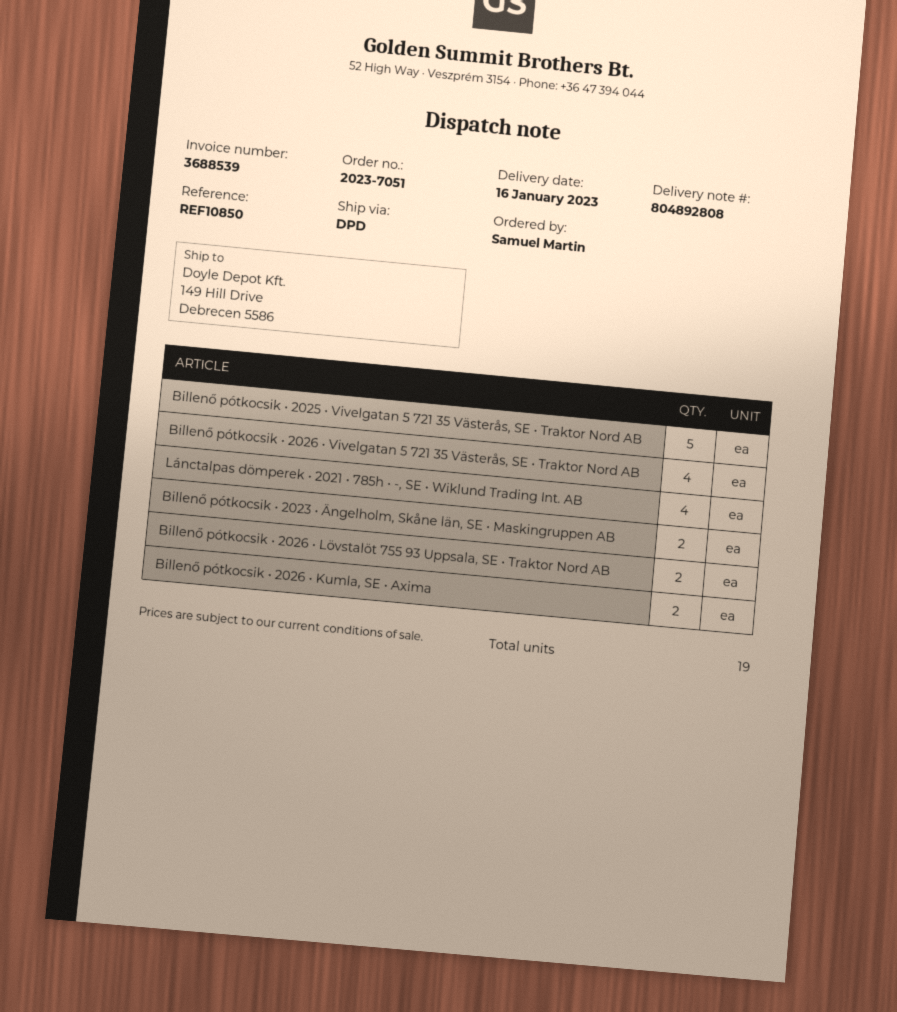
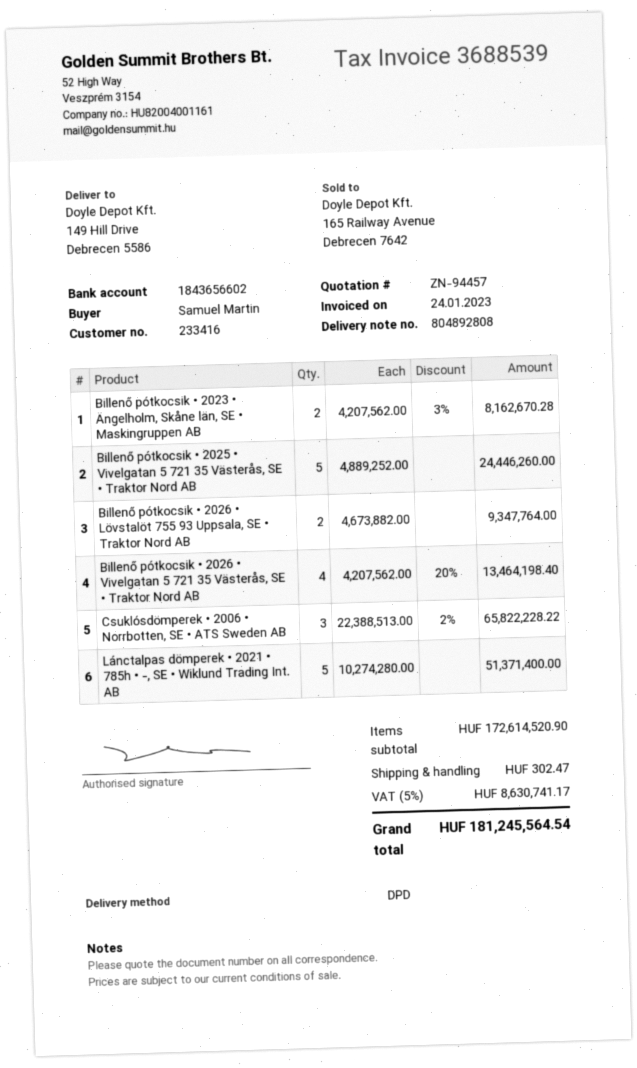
Lánctalpas dömperek • 2021 • 785h • -, SE • Wiklund Trading Int. AB: 4 -> 5
Billenő pótkocsik • 2026 • Kumla, SE • Axima: 2 -> none
Csuklósdömperek • 2006 • Norrbotten, SE • ATS Sweden AB: none -> 3

